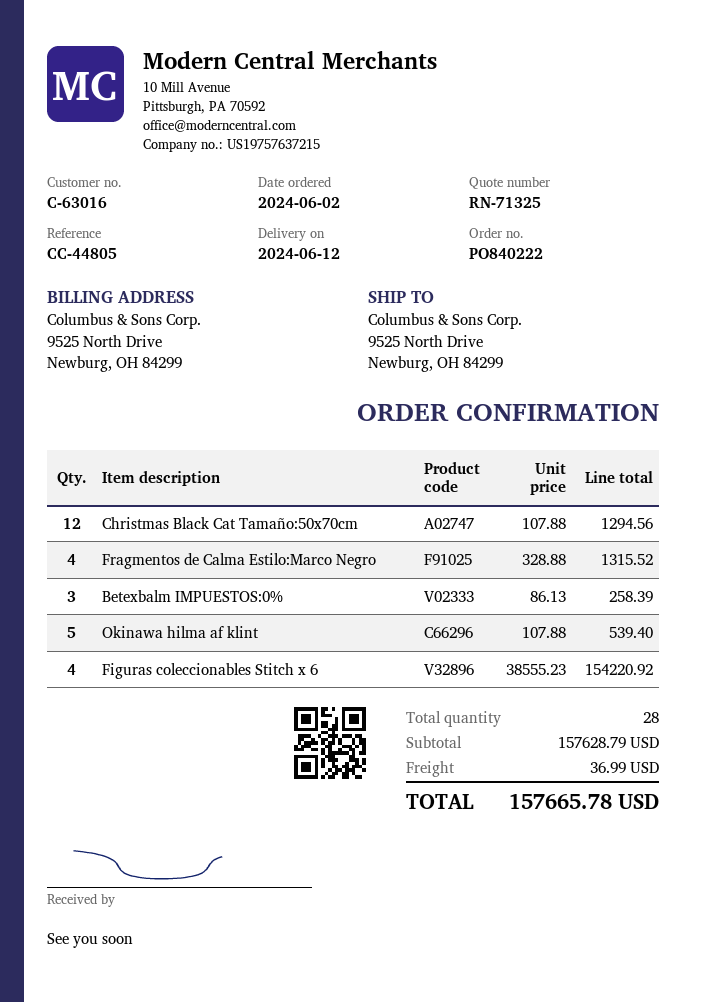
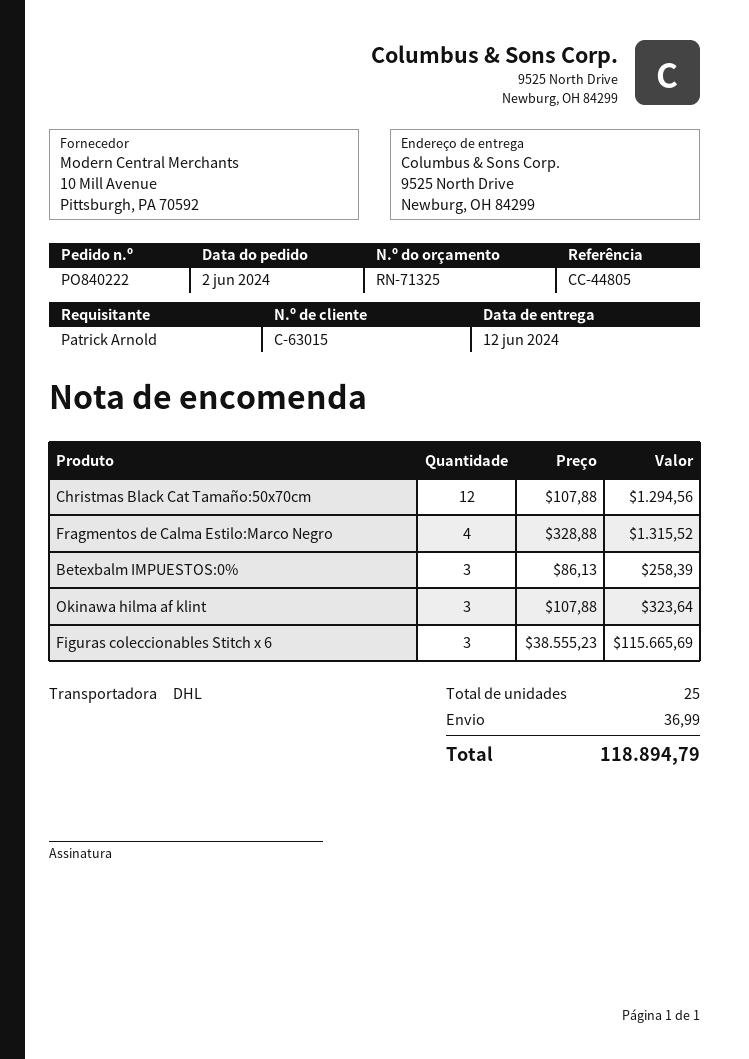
customer number: C-63016 -> C-63015
Okinawa hilma af klint: 5 x 107.88 = 539.40 -> 3 x 107.88 = 323.64
Figuras coleccionables Stitch x 6: 4 x 38555.23 = 154220.92 -> 3 x 38555.23 = 115665.69
total quantity: 28 -> 25
total: 157665.78 -> 118894.79

